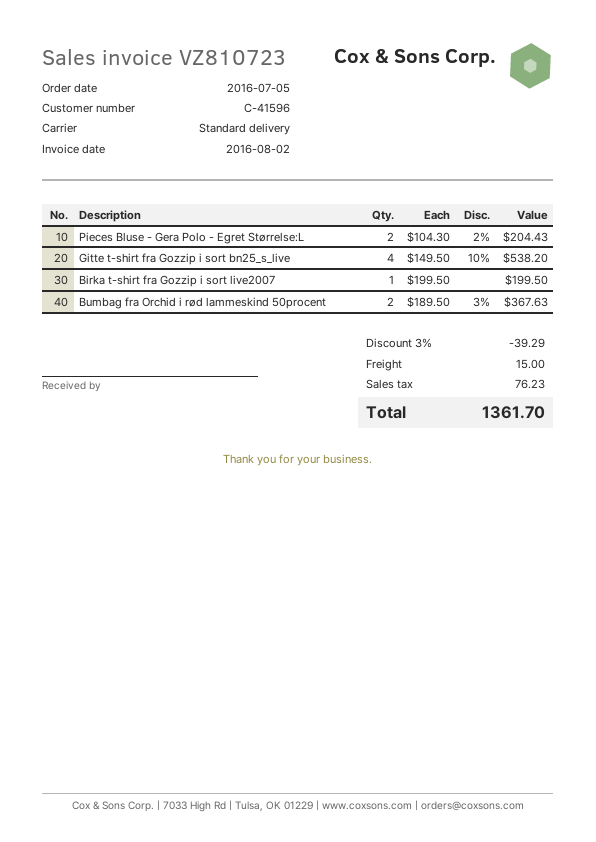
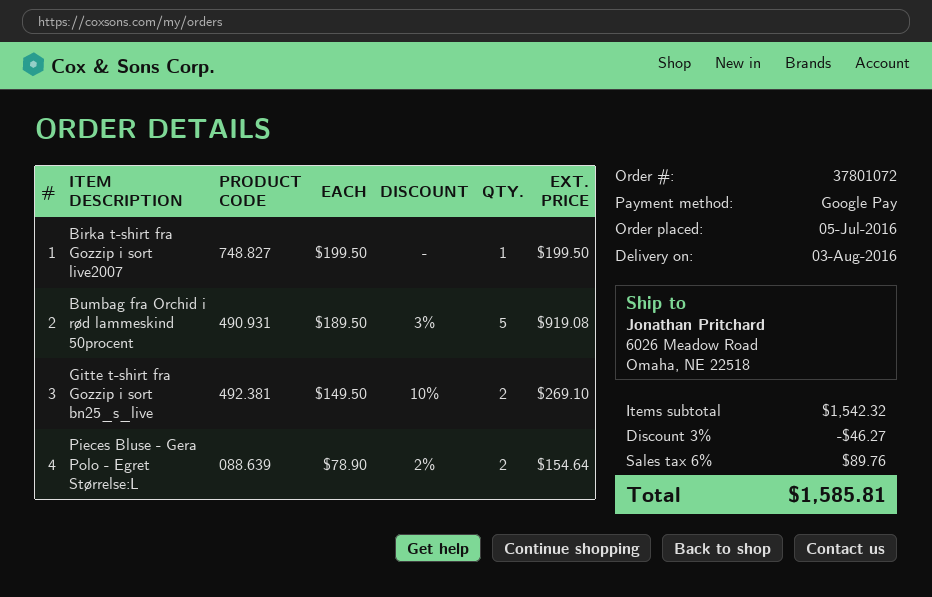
Pieces Bluse - Gera Polo - Egret Størrelse:L: 2 x 104.30 - 2% = 204.43 -> 2 x 78.90 - 2% = 154.64
Gitte t-shirt fra Gozzip i sort bn25_s_live: 4 x 149.50 - 10% = 538.20 -> 2 x 149.50 - 10% = 269.10
Bumbag fra Orchid i rød lammeskind 50procent: 2 x 189.50 - 3% = 367.63 -> 5 x 189.50 - 3% = 919.08
discount: 3% = 39.29 -> 3% = 46.27
shipping: 15.00 -> none
tax: 76.23 -> 89.76
total: 1361.70 -> 1585.81

